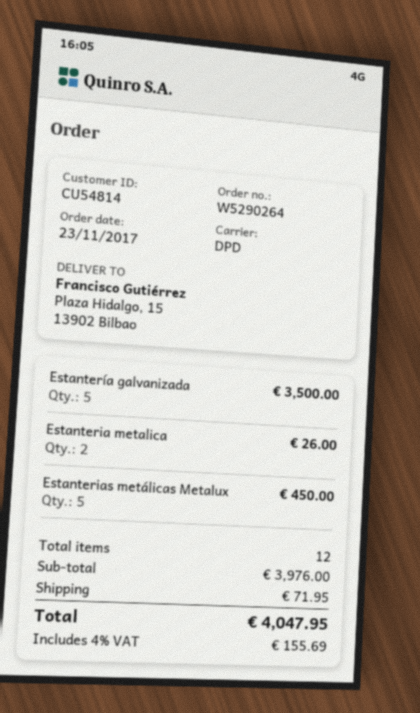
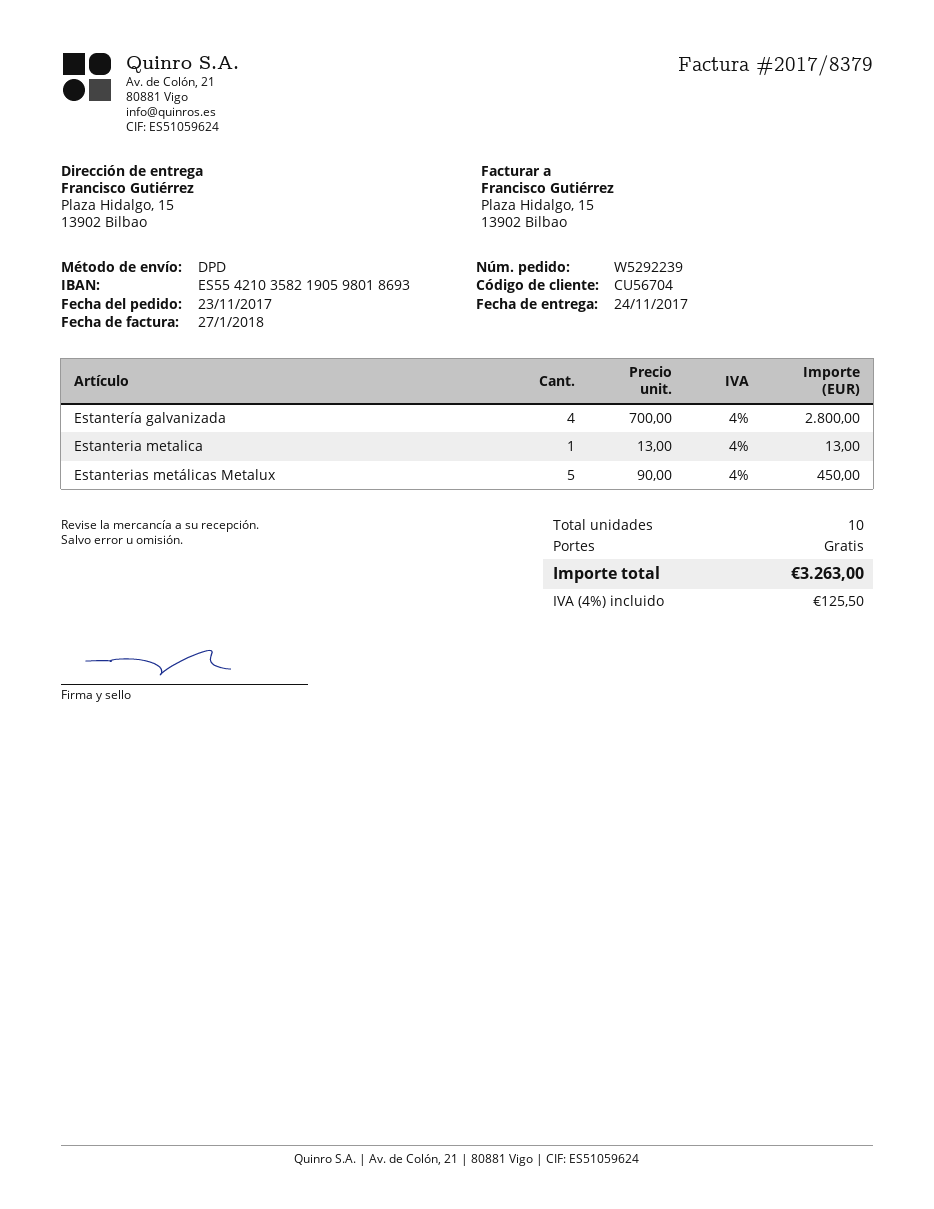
order number: W5290264 -> W5292239
customer number: CU54814 -> CU56704
Estantería galvanizada: 5 for 3500.00 -> 4 for 2800.00
Estanteria metalica: 2 for 26.00 -> 1 for 13.00
total quantity: 12 -> 10
shipping: 71.95 -> 0.00
tax: 4% = 155.69 -> 4% = 125.50
total: 4047.95 -> 3263.00

